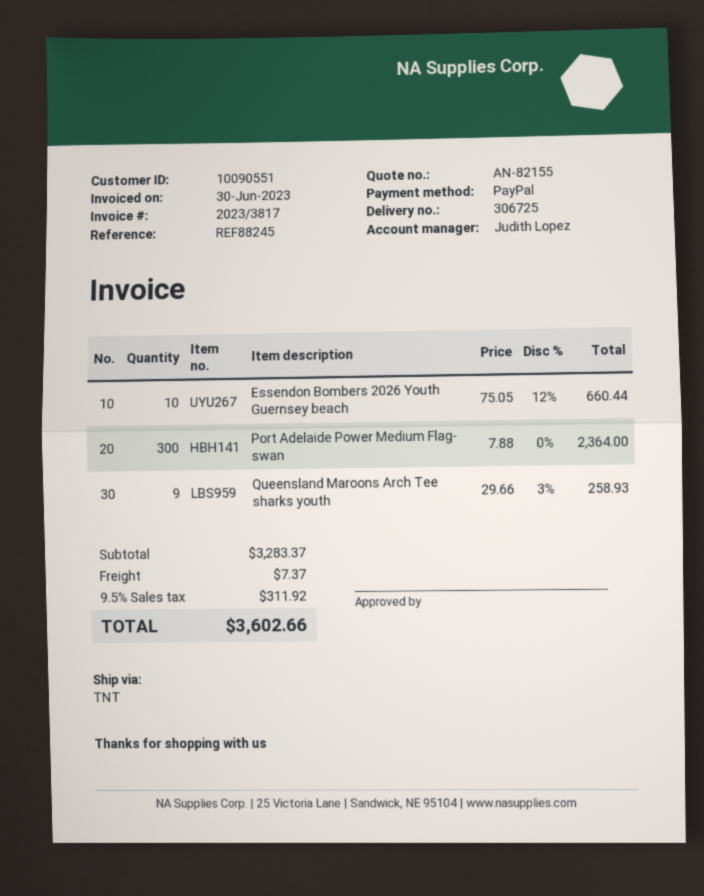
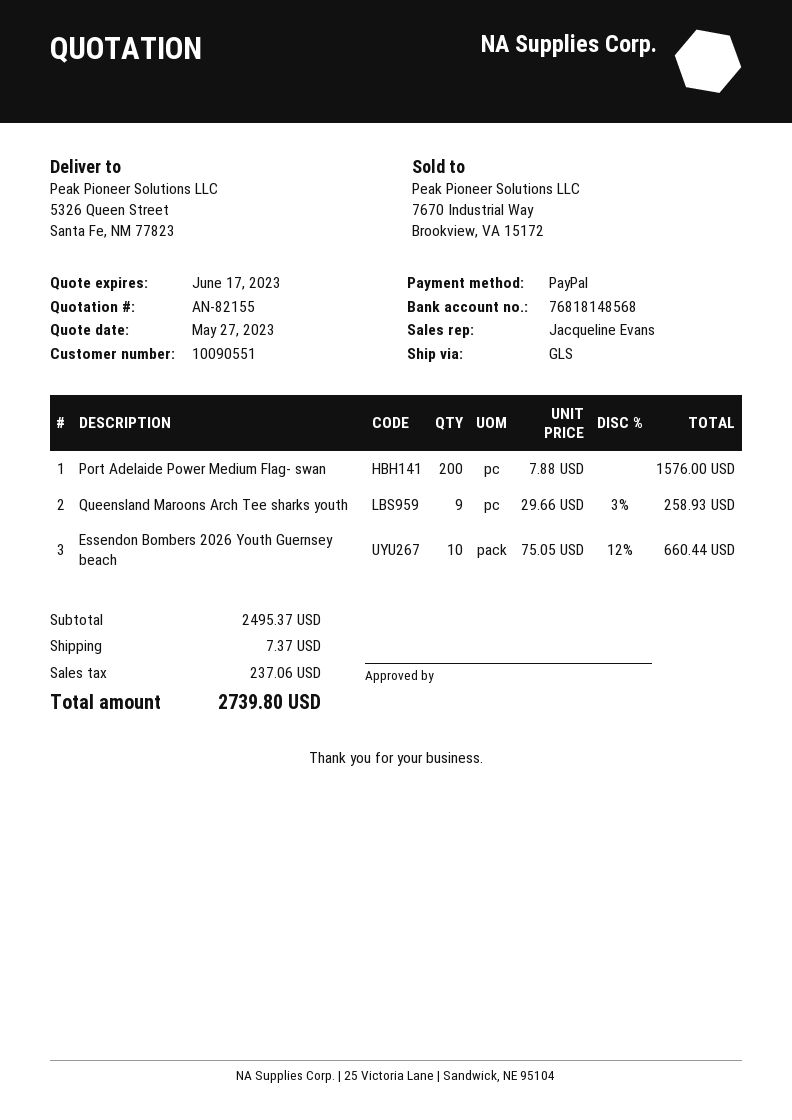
sales rep: Judith Lopez -> Jacqueline Evans
shipping method: TNT -> GLS
Port Adelaide Power Medium Flag- swan: 300 x 7.88 = 2364.00 -> 200 x 7.88 = 1576.00
subtotal: 3283.37 -> 2495.37
tax: 311.92 -> 237.06
total: 3602.66 -> 2739.80

